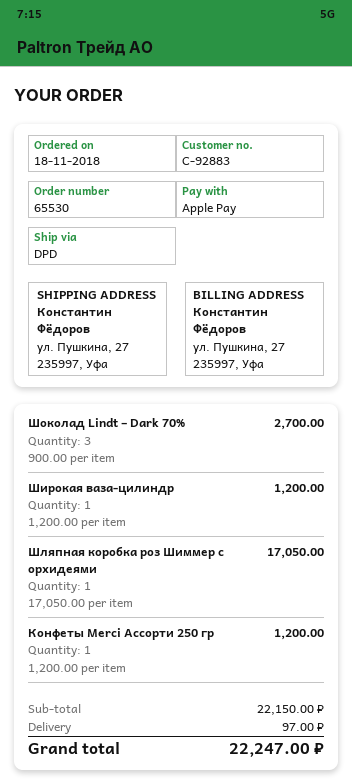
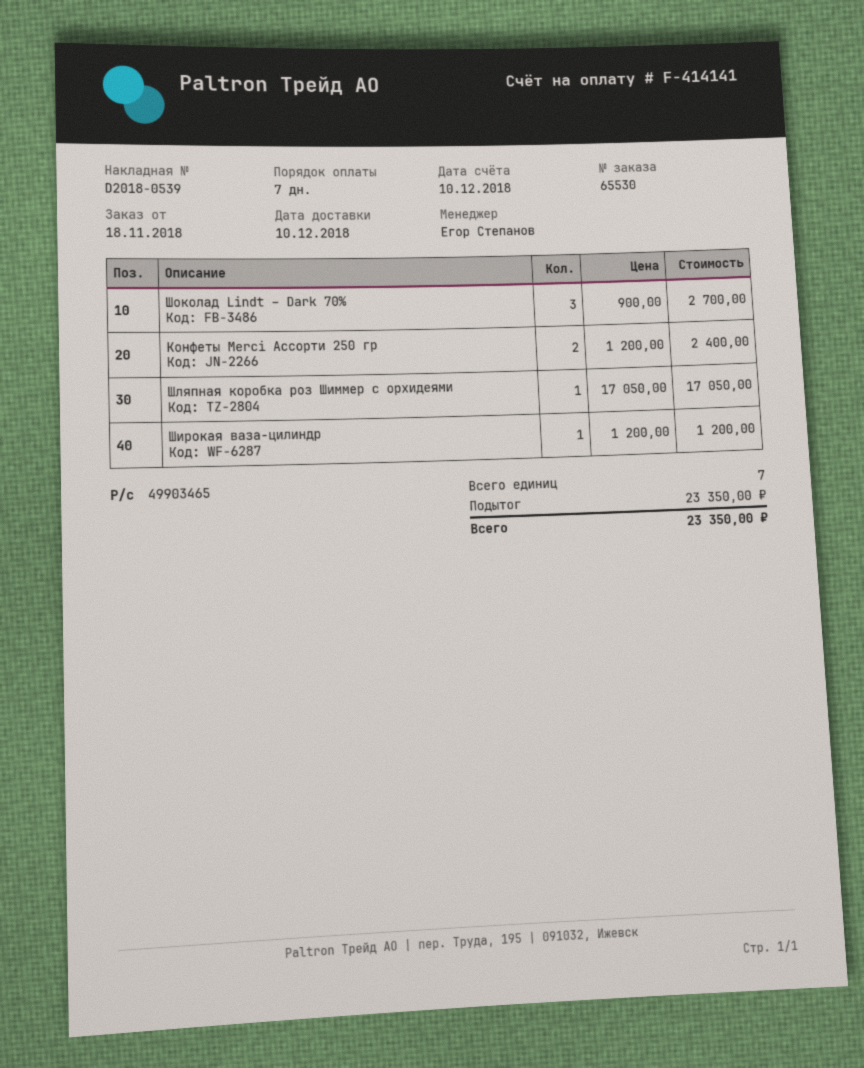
Конфеты Merci Ассорти 250 гр: 1 x 1200.00 = 1200.00 -> 2 x 1200.00 = 2400.00
subtotal: 22150.00 -> 23350.00
shipping: 97.00 -> none
total: 22247.00 -> 23350.00

